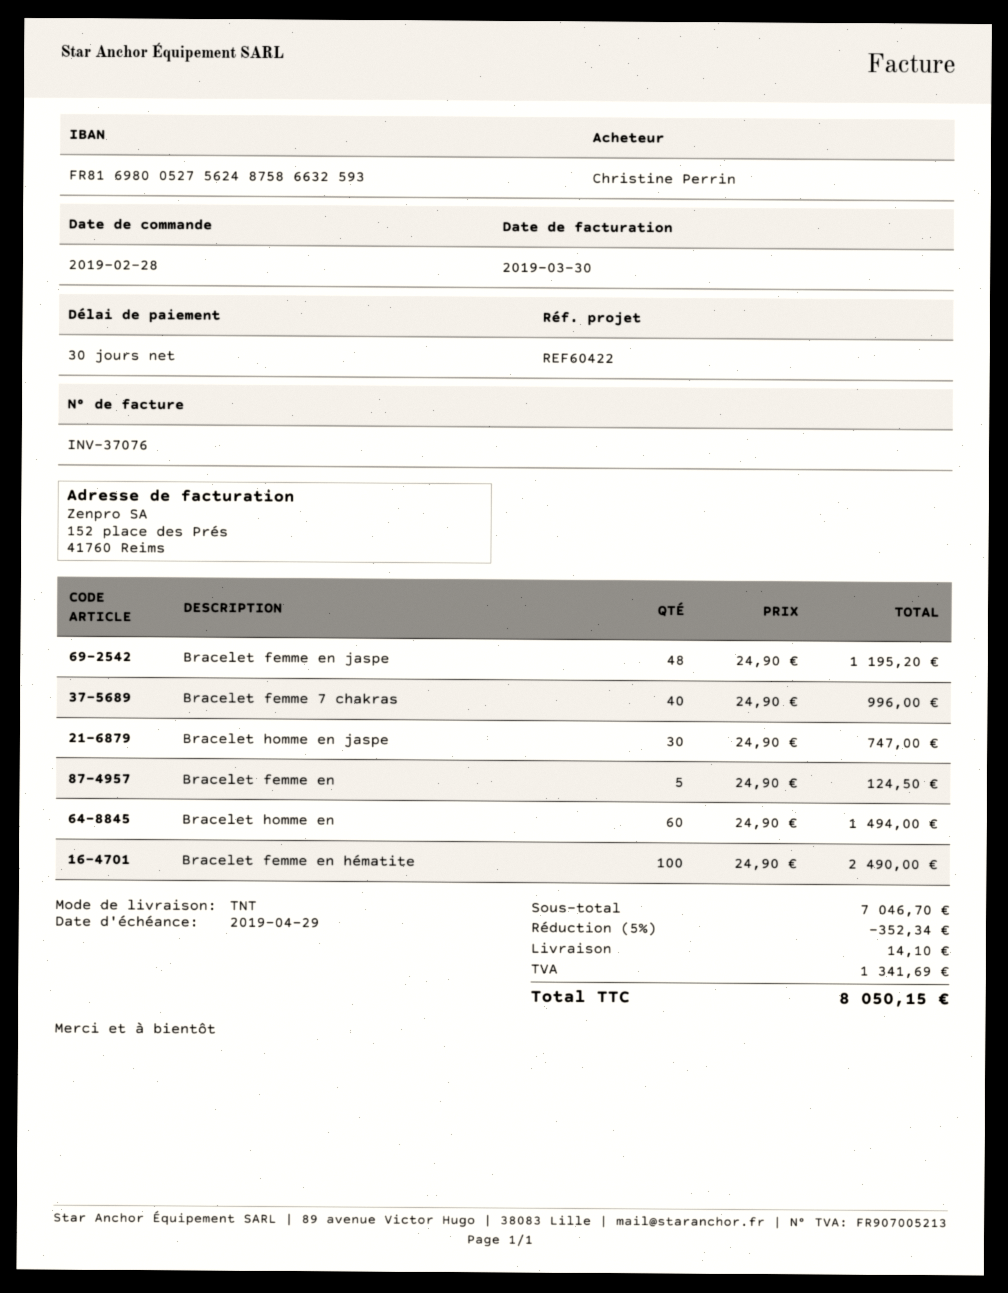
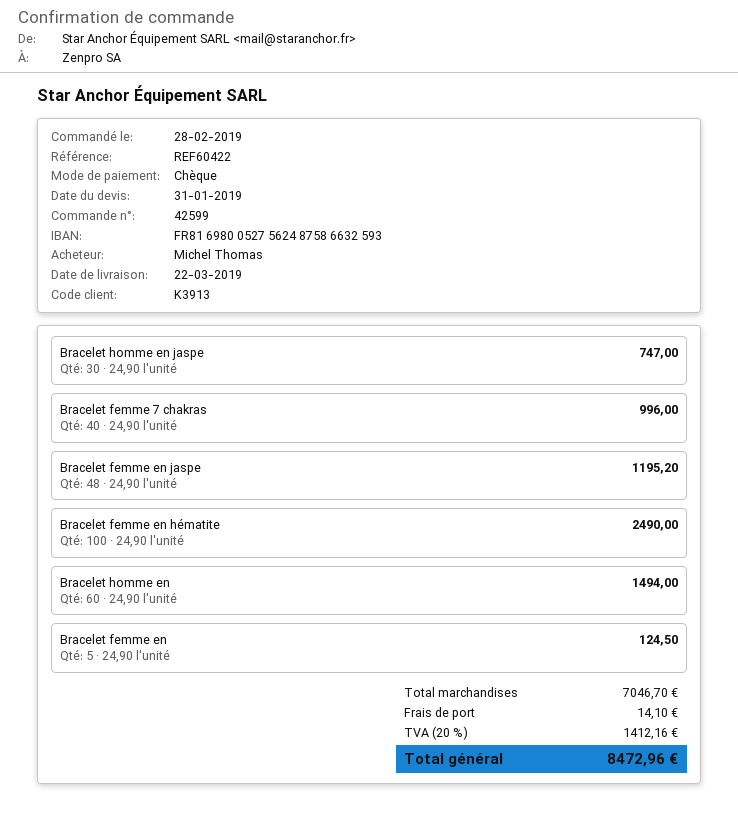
ordered by: Christine Perrin -> Michel Thomas
discount: 5% = 352.34 -> none
tax: 1341.69 -> 1412.16
total: 8050.15 -> 8472.96

